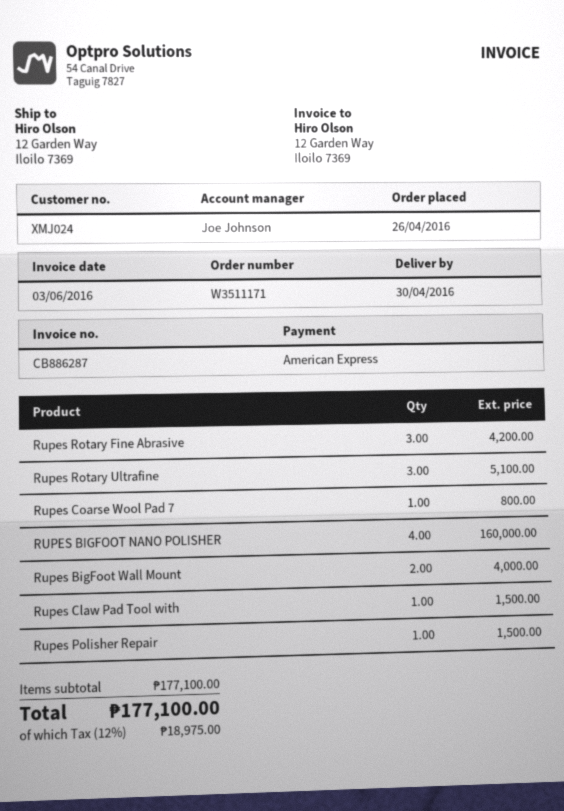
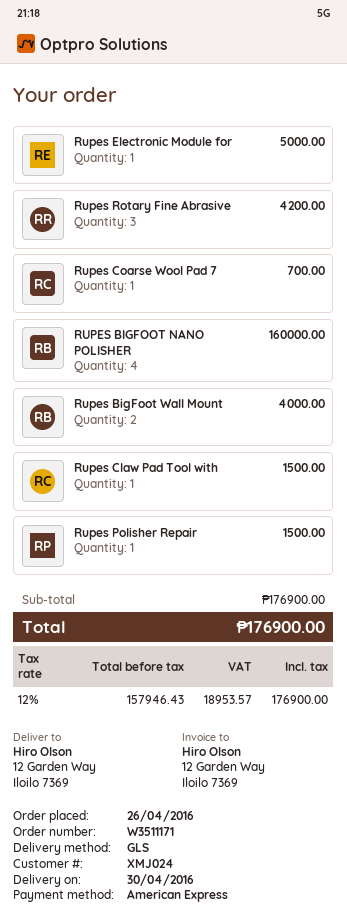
Rupes Rotary Ultrafine: 3 for 5100.00 -> none
Rupes Coarse Wool Pad 7: 1 for 800.00 -> 1 for 700.00
Rupes Electronic Module for: none -> 1 for 5000.00
subtotal: 177100.00 -> 176900.00
tax: 12% = 18975.00 -> 12% = 18953.57
total: 177100.00 -> 176900.00

